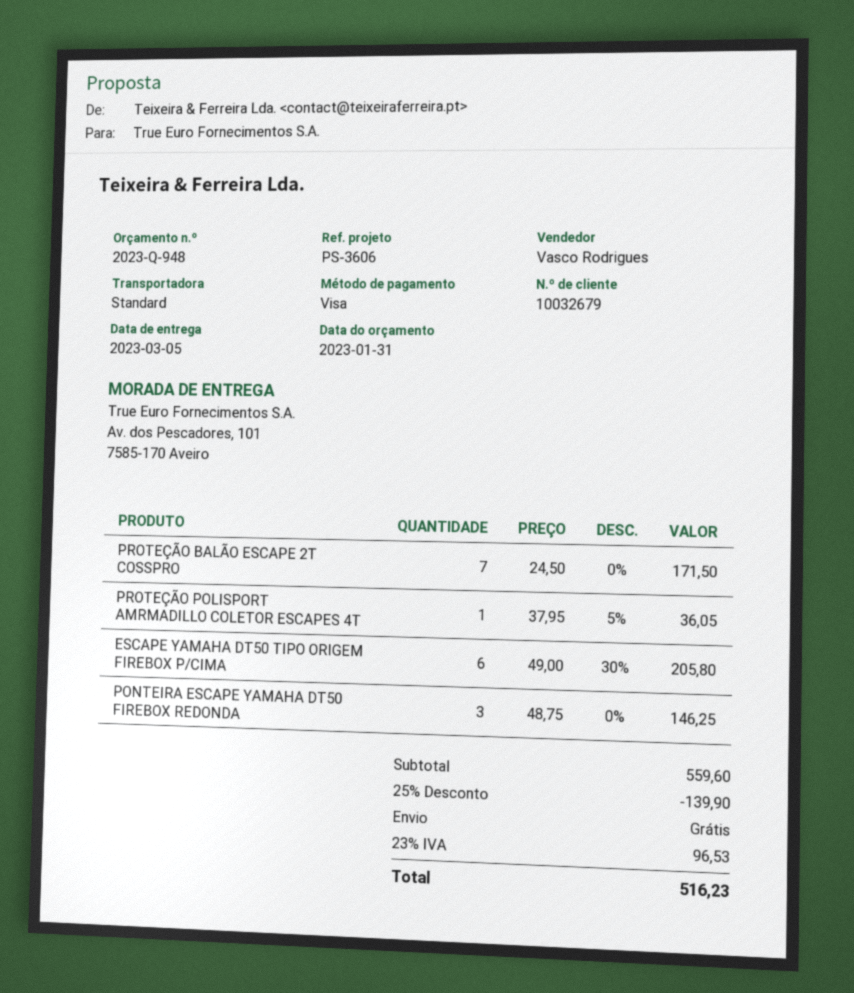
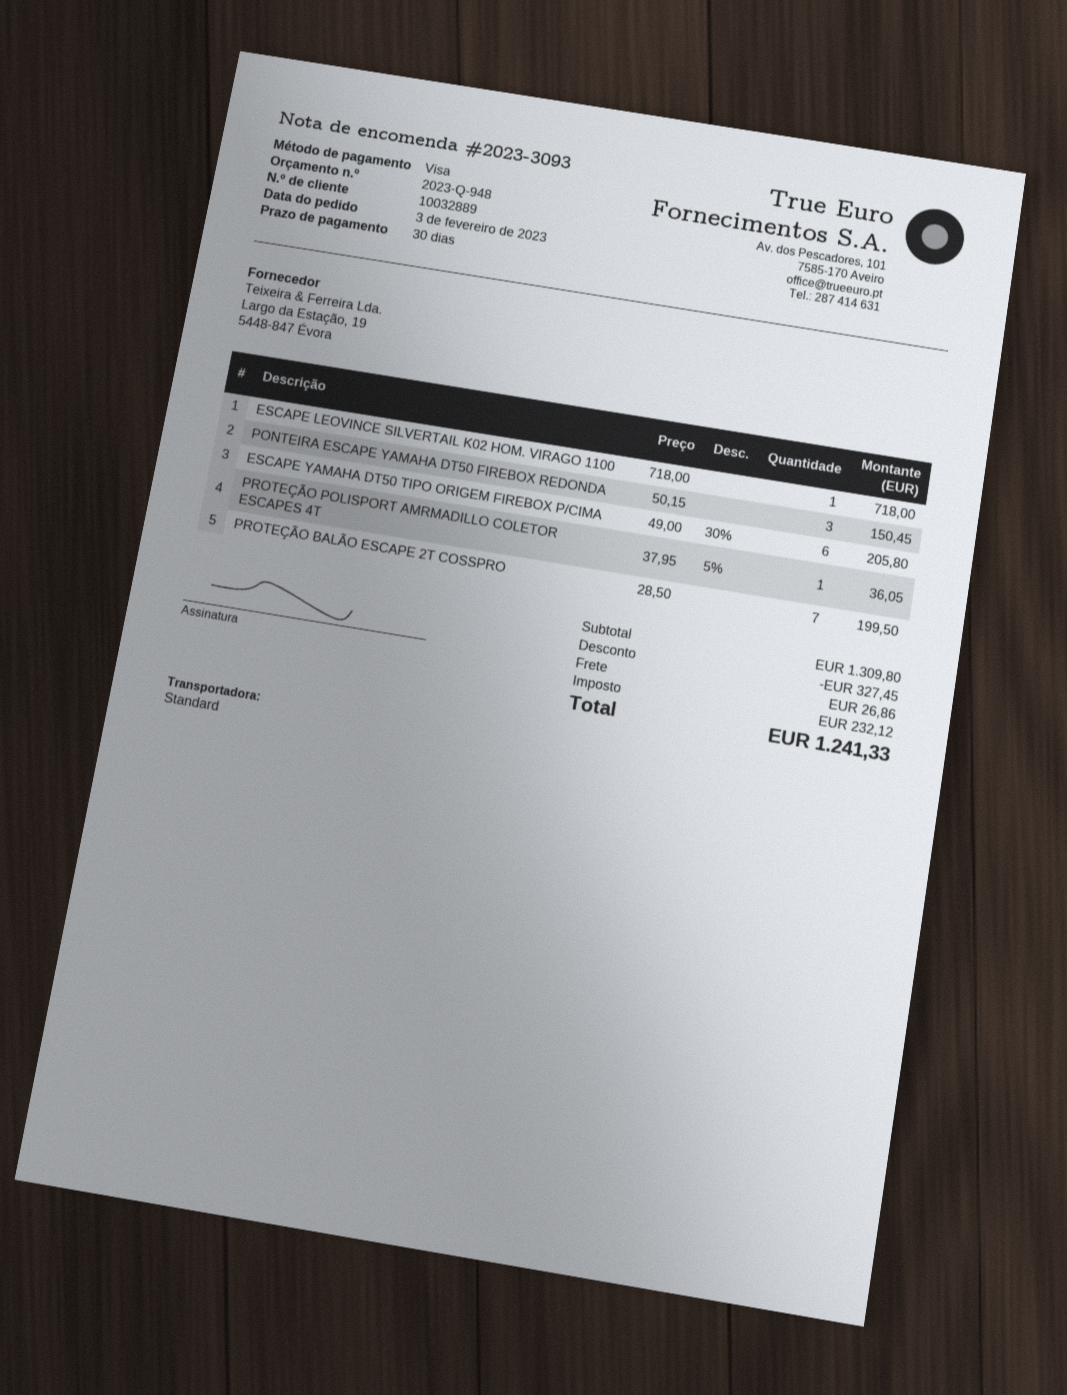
customer number: 10032679 -> 10032889
PROTEÇÃO BALÃO ESCAPE 2T COSSPRO: 7 x 24.50 = 171.50 -> 7 x 28.50 = 199.50
PONTEIRA ESCAPE YAMAHA DT50 FIREBOX REDONDA: 3 x 48.75 = 146.25 -> 3 x 50.15 = 150.45
ESCAPE LEOVINCE SILVERTAIL K02 HOM. VIRAGO 1100: none -> 1 x 718.00 = 718.00
subtotal: 559.60 -> 1309.80
discount: 139.90 -> 327.45
shipping: 0.00 -> 26.86
tax: 96.53 -> 232.12
total: 516.23 -> 1241.33

